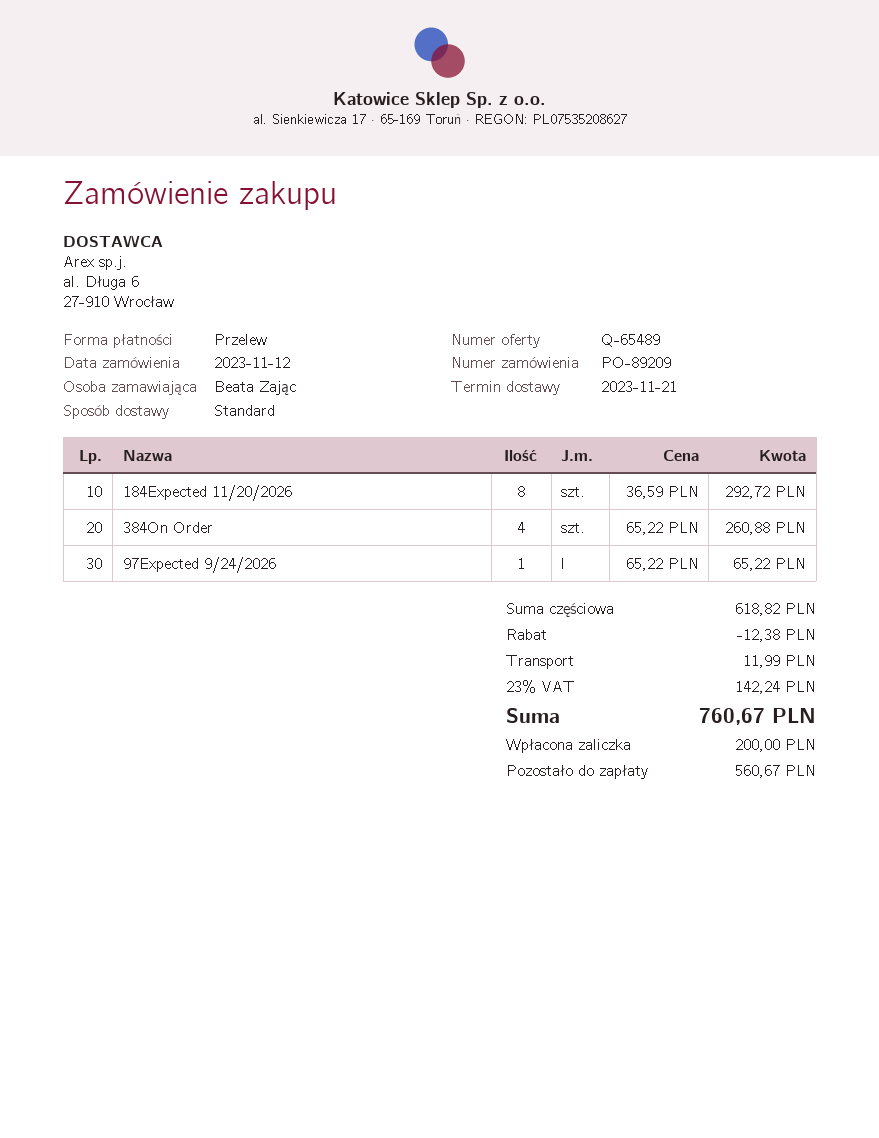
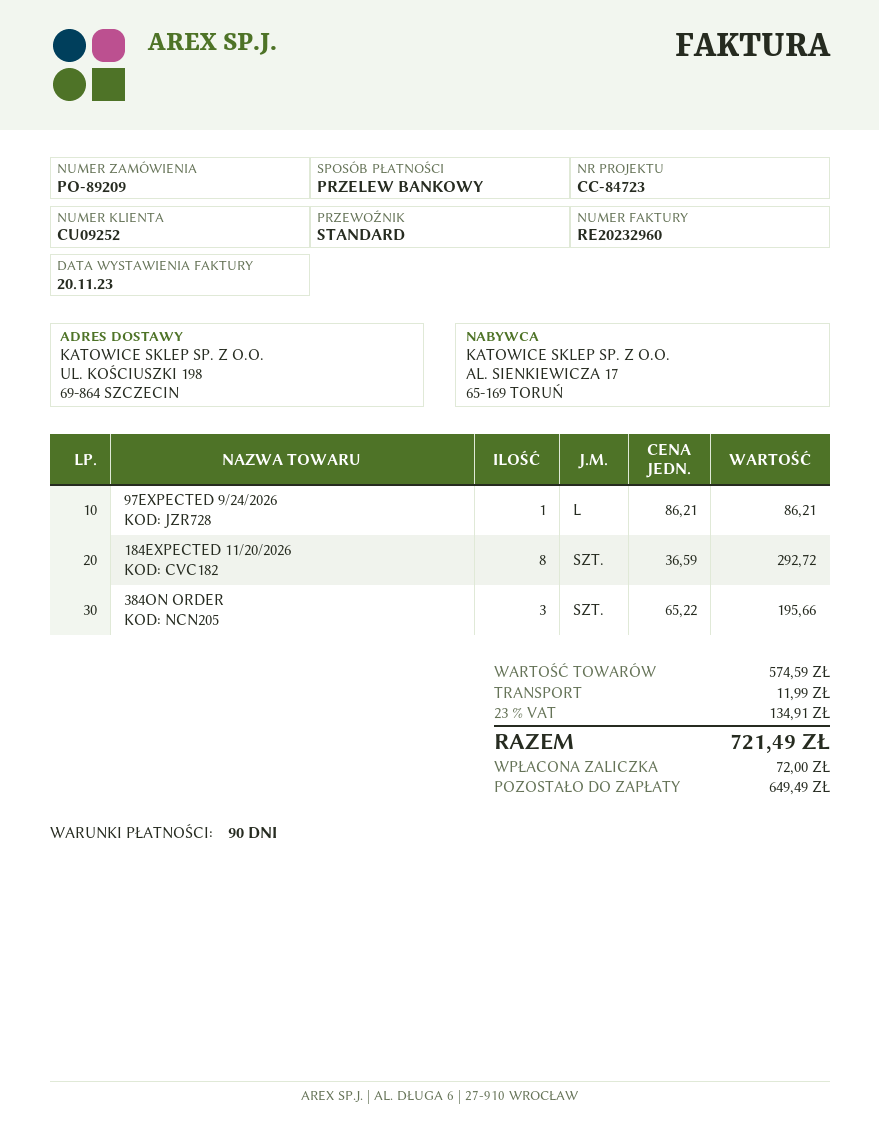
384On Order: 4 x 65.22 = 260.88 -> 3 x 65.22 = 195.66
97Expected 9/24/2026: 1 x 65.22 = 65.22 -> 1 x 86.21 = 86.21
subtotal: 618.82 -> 574.59
discount: 12.38 -> none
tax: 23% = 142.24 -> 23% = 134.91
total: 760.67 -> 721.49
deposit: 200.00 -> 72.00
balance: 560.67 -> 649.49

